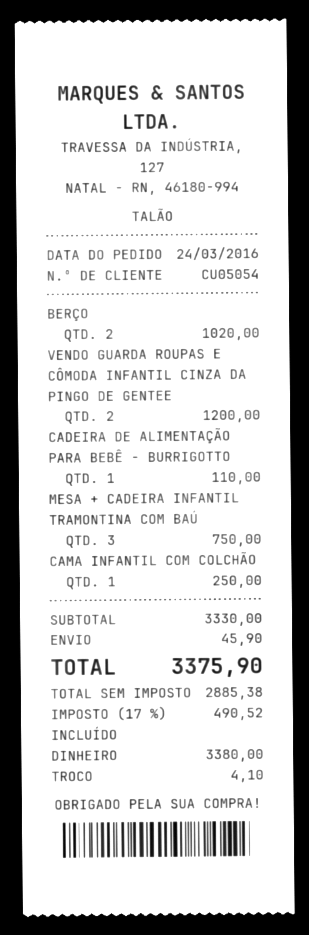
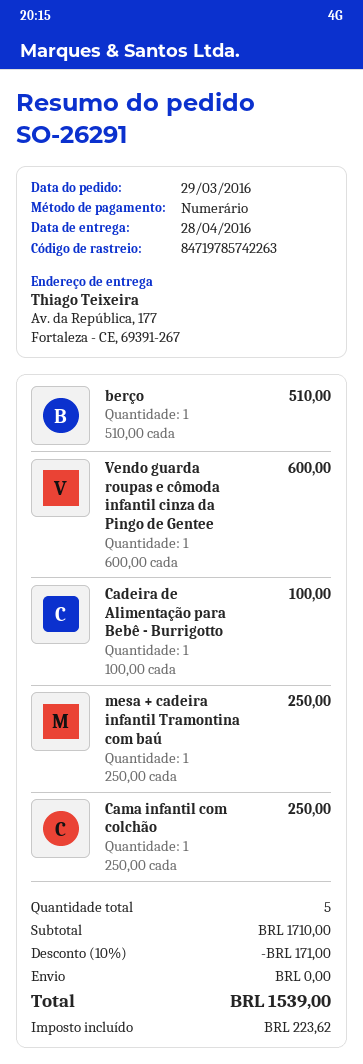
order date: 2016-03-24 -> 2016-03-29
BERÇO: 2 for 1020.00 -> 1 for 510.00
VENDO GUARDA ROUPAS E CÔMODA INFANTIL CINZA DA PINGO DE GENTEE: 2 for 1200.00 -> 1 for 600.00
CADEIRA DE ALIMENTAÇÃO PARA BEBÊ - BURRIGOTTO: 1 for 110.00 -> 1 for 100.00
MESA + CADEIRA INFANTIL TRAMONTINA COM BAÚ: 3 for 750.00 -> 1 for 250.00
subtotal: 3330.00 -> 1710.00
discount: none -> 10% = 171.00
shipping: 45.90 -> 0.00
tax: 490.52 -> 223.62
total: 3375.90 -> 1539.00

